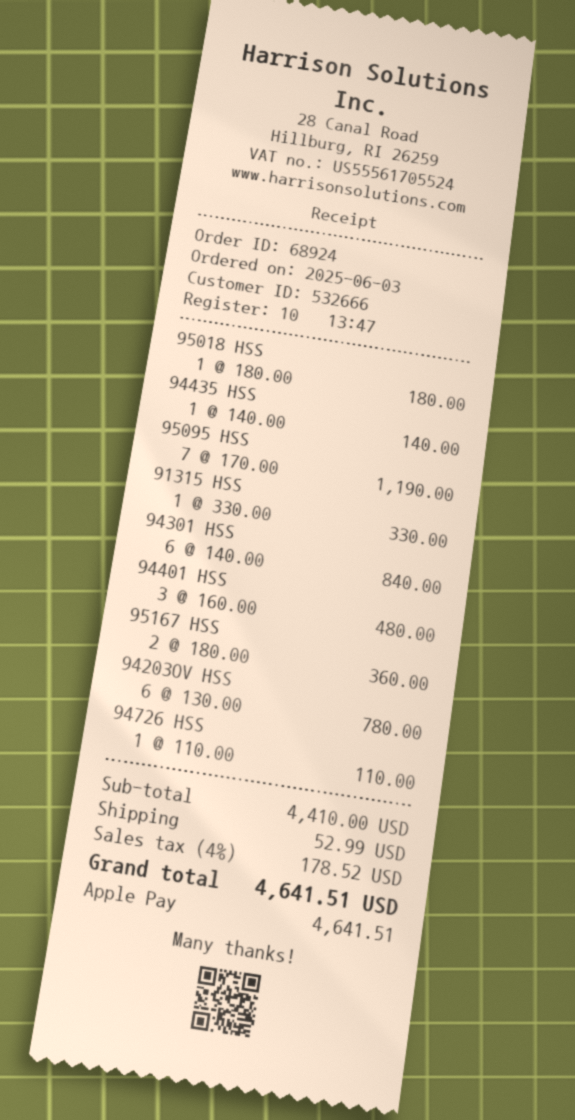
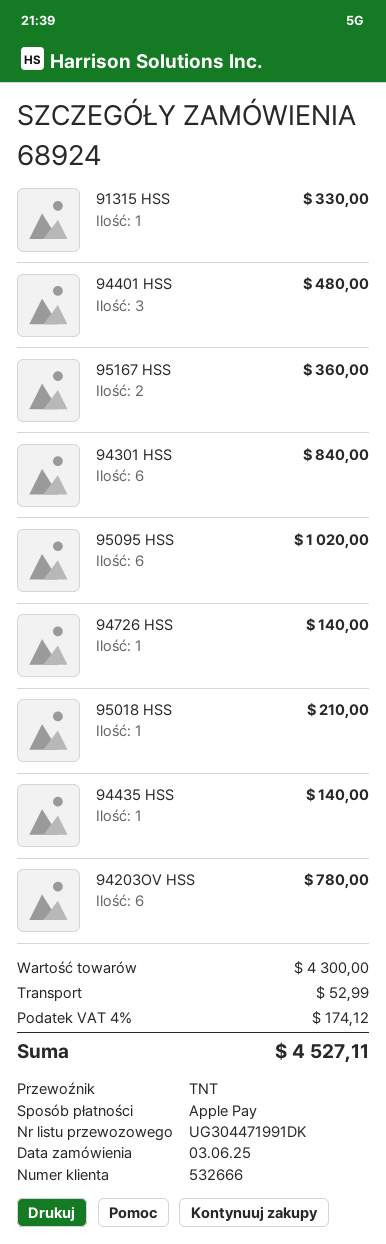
95018 HSS: 1 for 180.00 -> 1 for 210.00
95095 HSS: 7 for 1190.00 -> 6 for 1020.00
94726 HSS: 1 for 110.00 -> 1 for 140.00
subtotal: 4410.00 -> 4300.00
tax: 4% = 178.52 -> 4% = 174.12
total: 4641.51 -> 4527.11

